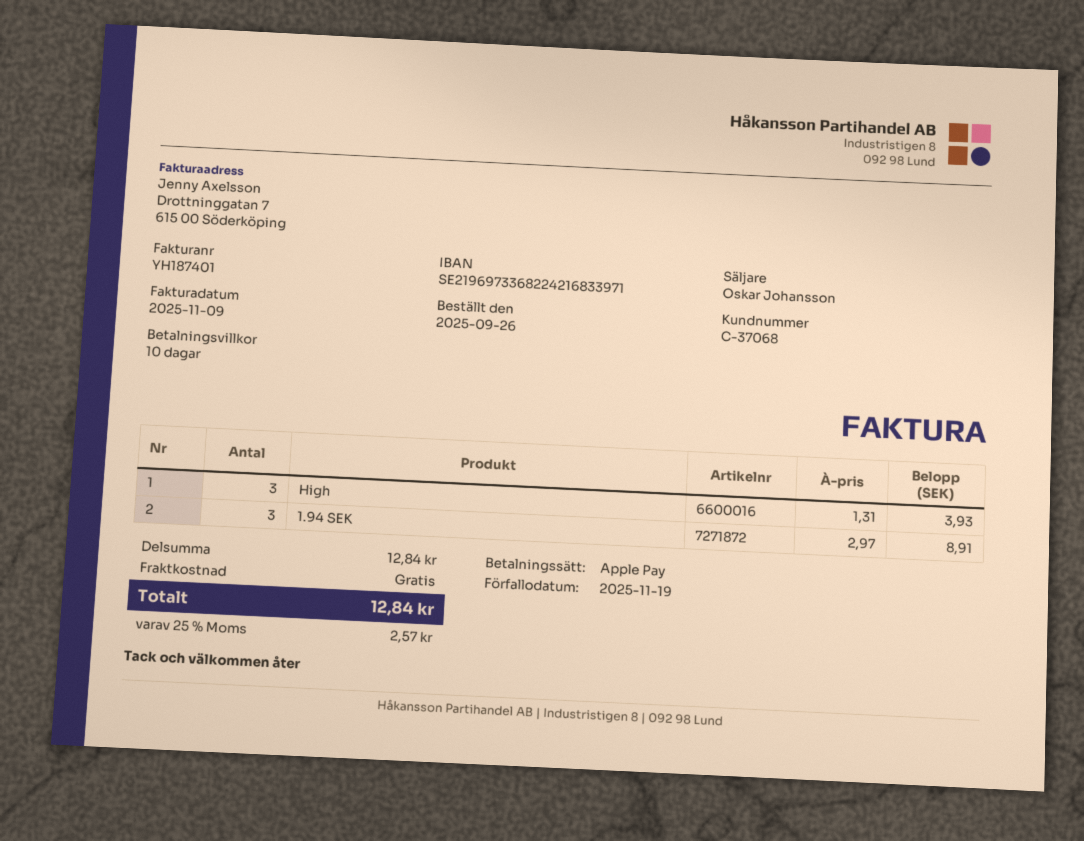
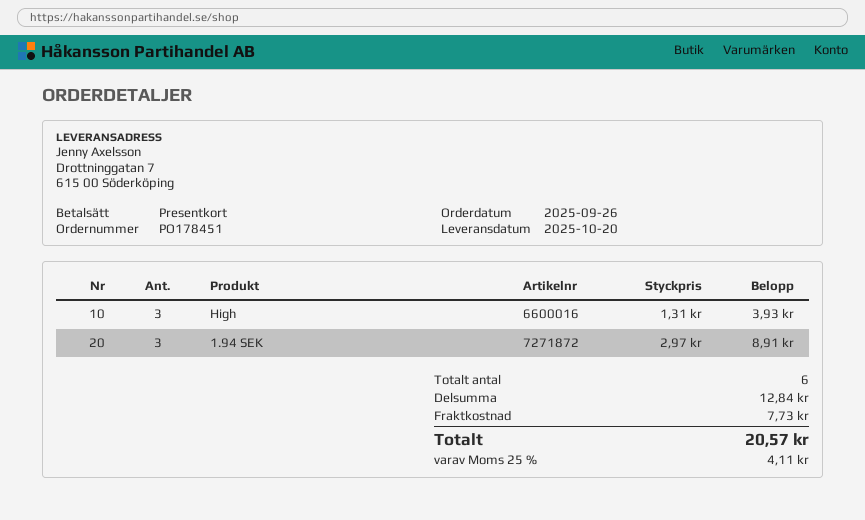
payment method: Apple Pay -> gift card
shipping: 0.00 -> 7.73
tax: 25% = 2.57 -> 25% = 4.11
total: 12.84 -> 20.57

